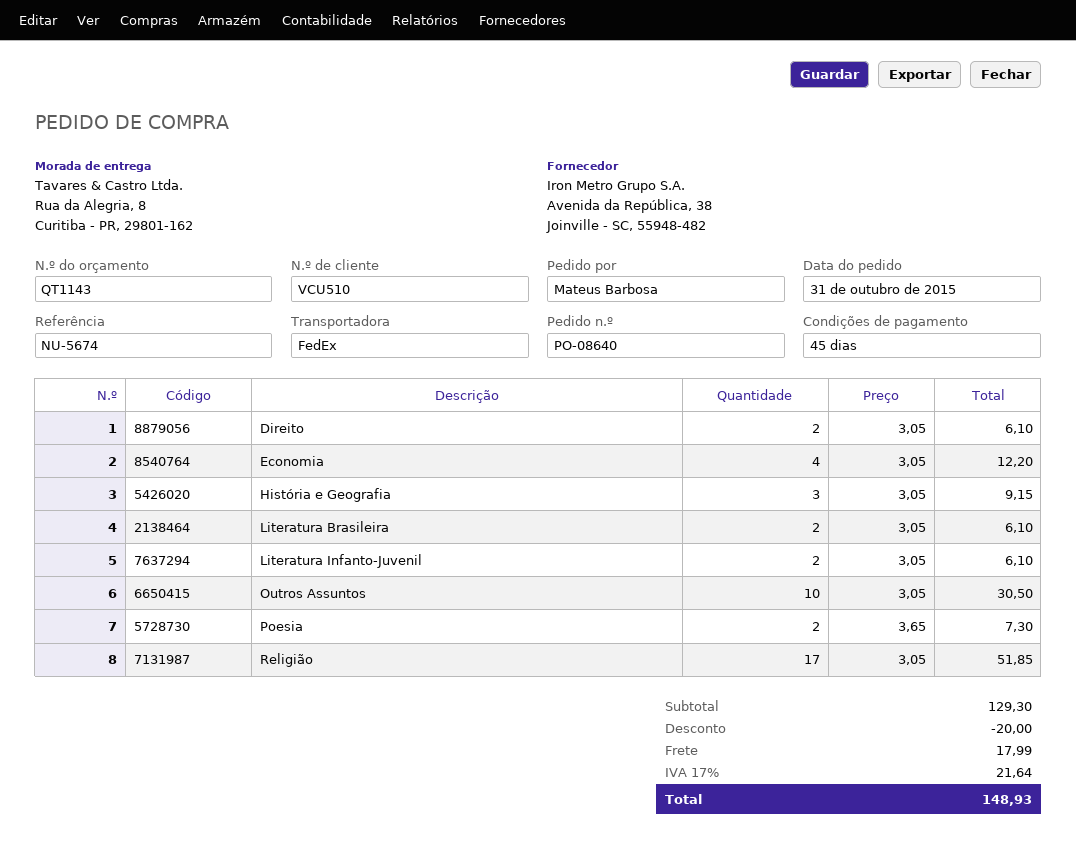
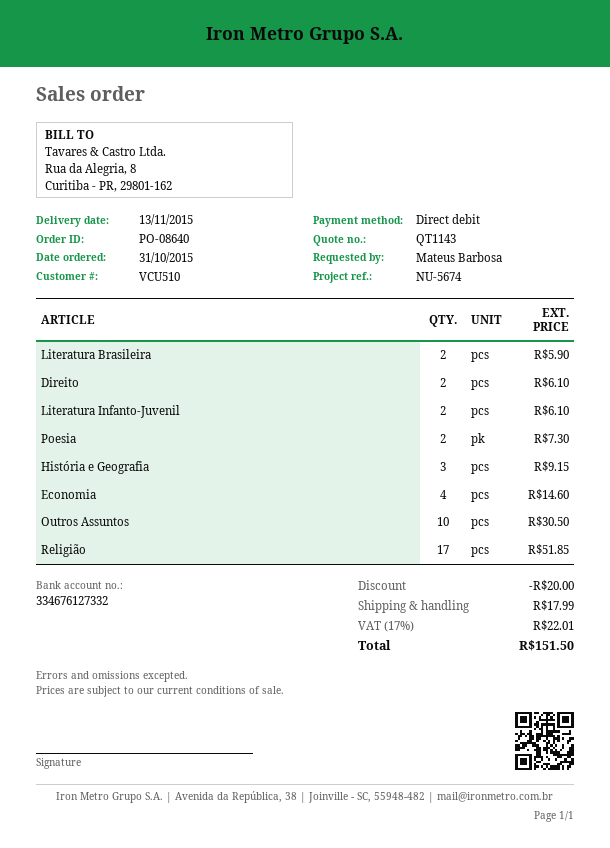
Economia: 4 for 12.20 -> 4 for 14.60
Literatura Brasileira: 2 for 6.10 -> 2 for 5.90
tax: 17% = 21.64 -> 17% = 22.01
total: 148.93 -> 151.50

